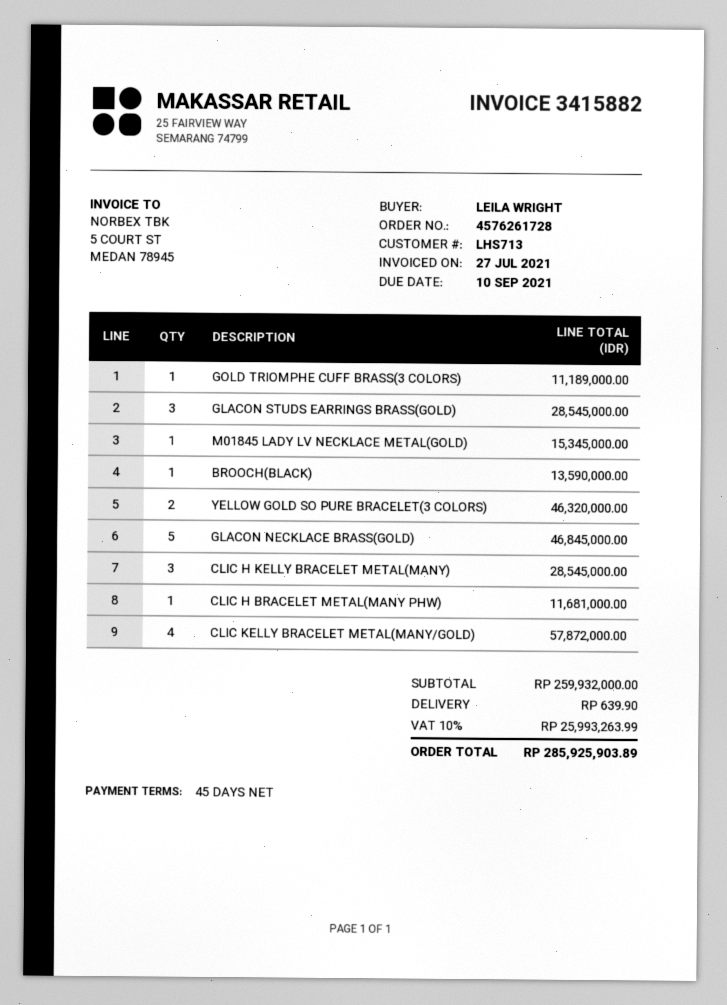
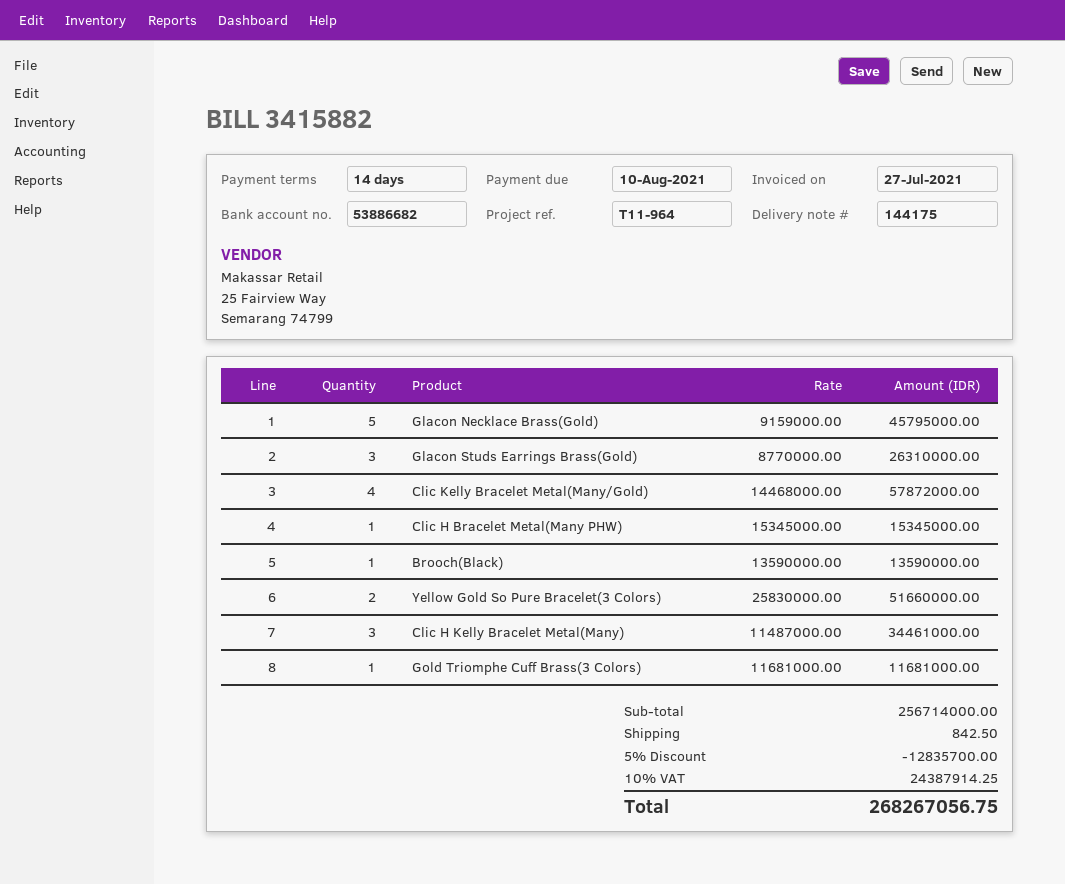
payment terms: 45 days -> 14 days
due date: 2021-09-10 -> 2021-08-10
GOLD TRIOMPHE CUFF BRASS(3 COLORS): 1 for 11189000.00 -> 1 for 11681000.00
GLACON STUDS EARRINGS BRASS(GOLD): 3 for 28545000.00 -> 3 for 26310000.00
M01845 LADY LV NECKLACE METAL(GOLD): 1 for 15345000.00 -> none
YELLOW GOLD SO PURE BRACELET(3 COLORS): 2 for 46320000.00 -> 2 for 51660000.00
GLACON NECKLACE BRASS(GOLD): 5 for 46845000.00 -> 5 for 45795000.00
CLIC H KELLY BRACELET METAL(MANY): 3 for 28545000.00 -> 3 for 34461000.00
CLIC H BRACELET METAL(MANY PHW): 1 for 11681000.00 -> 1 for 15345000.00
subtotal: 259932000.00 -> 256714000.00
discount: none -> 5% = 12835700.00
shipping: 639.90 -> 842.50
tax: 10% = 25993263.99 -> 10% = 24387914.25
total: 285925903.89 -> 268267056.75

